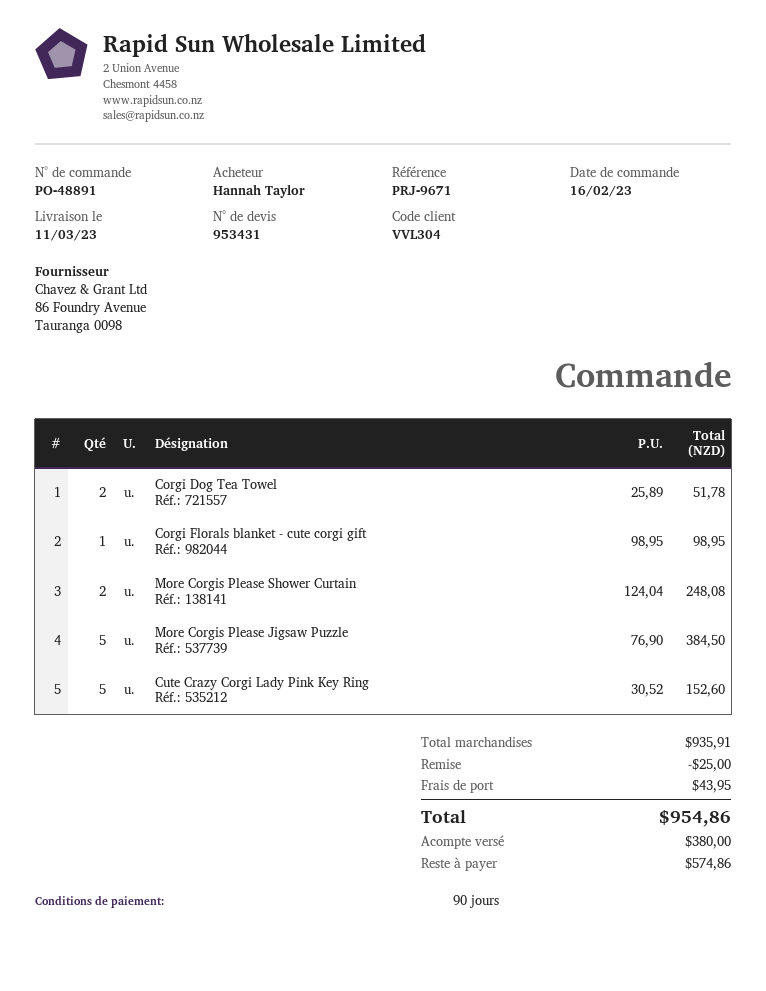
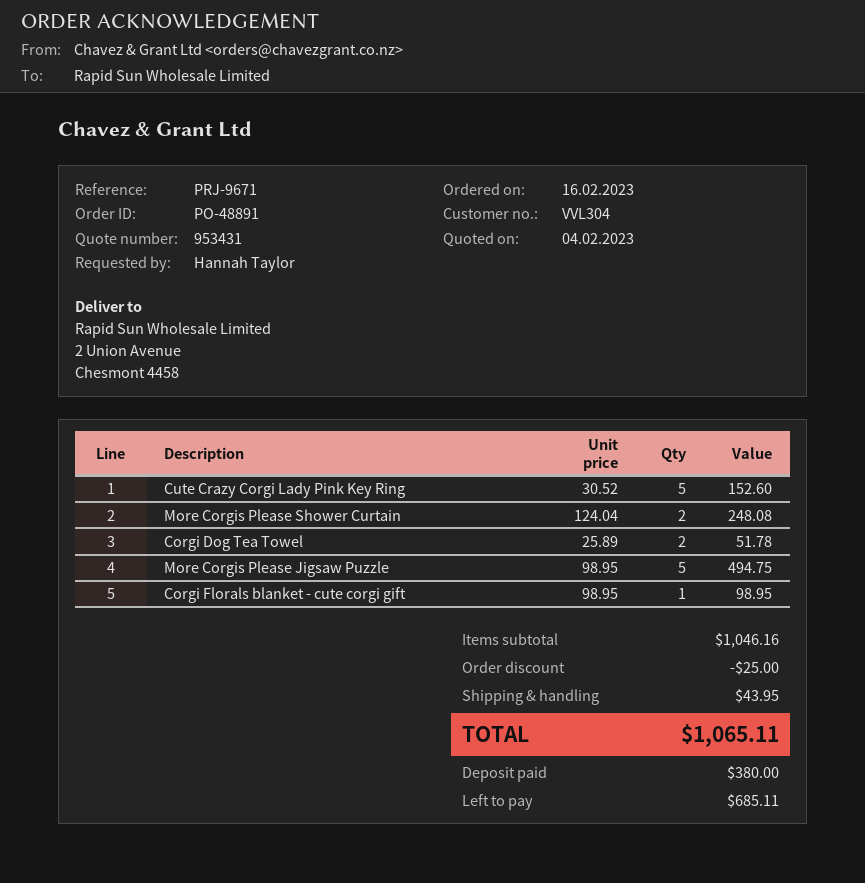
More Corgis Please Jigsaw Puzzle: 5 x 76.90 = 384.50 -> 5 x 98.95 = 494.75
subtotal: 935.91 -> 1046.16
total: 954.86 -> 1065.11
balance: 574.86 -> 685.11

